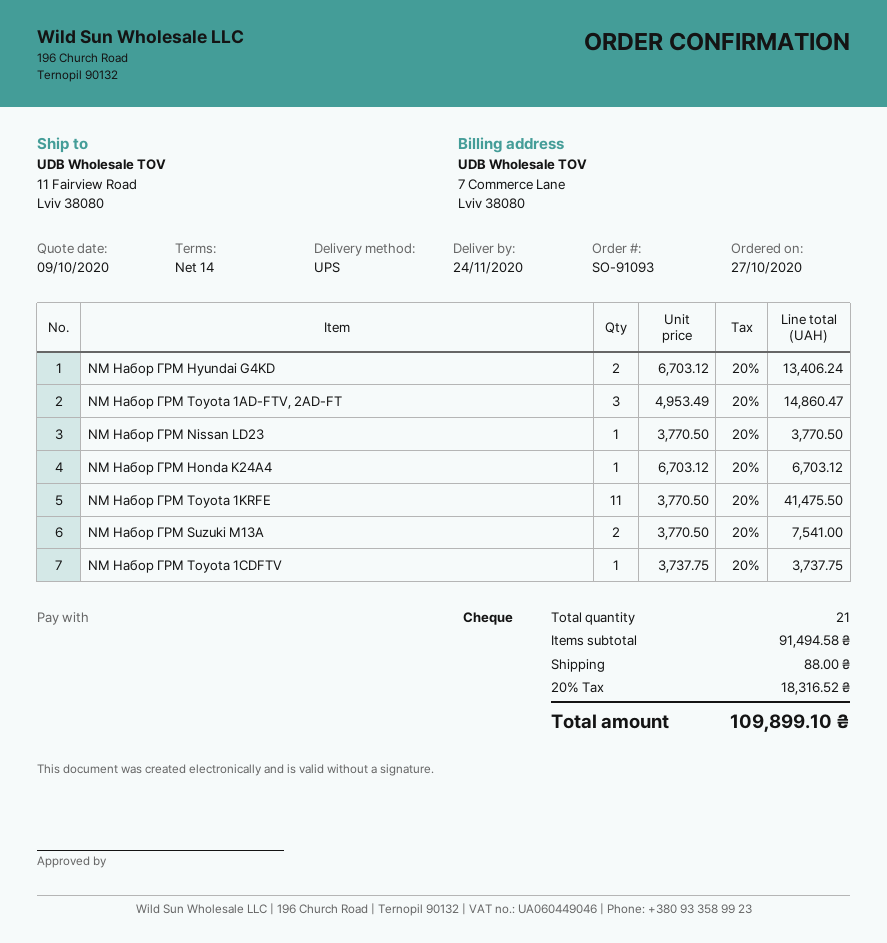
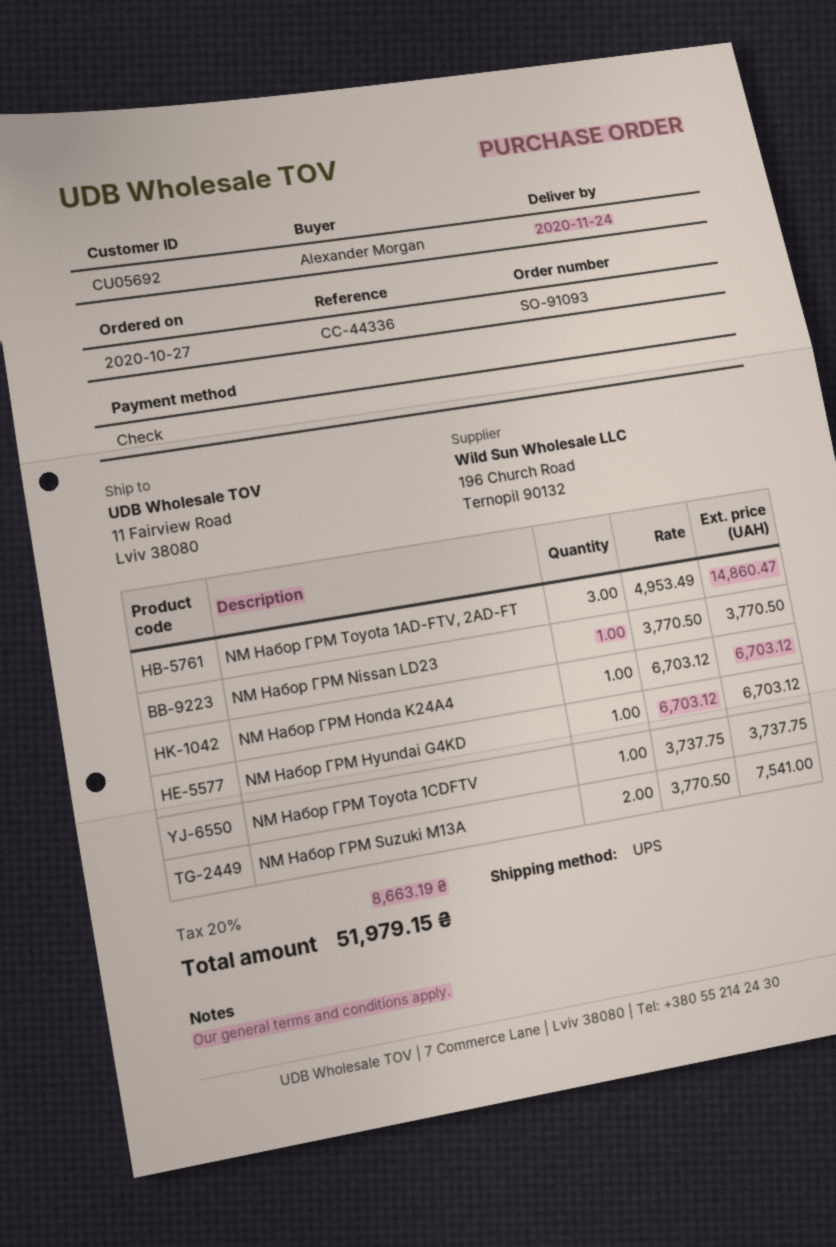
NM Набор ГРМ Hyundai G4KD: 2 x 6703.12 = 13406.24 -> 1 x 6703.12 = 6703.12
NM Набор ГРМ Toyota 1KRFE: 11 x 3770.50 = 41475.50 -> none
shipping: 88.00 -> none
tax: 20% = 18316.52 -> 20% = 8663.19
total: 109899.10 -> 51979.15

